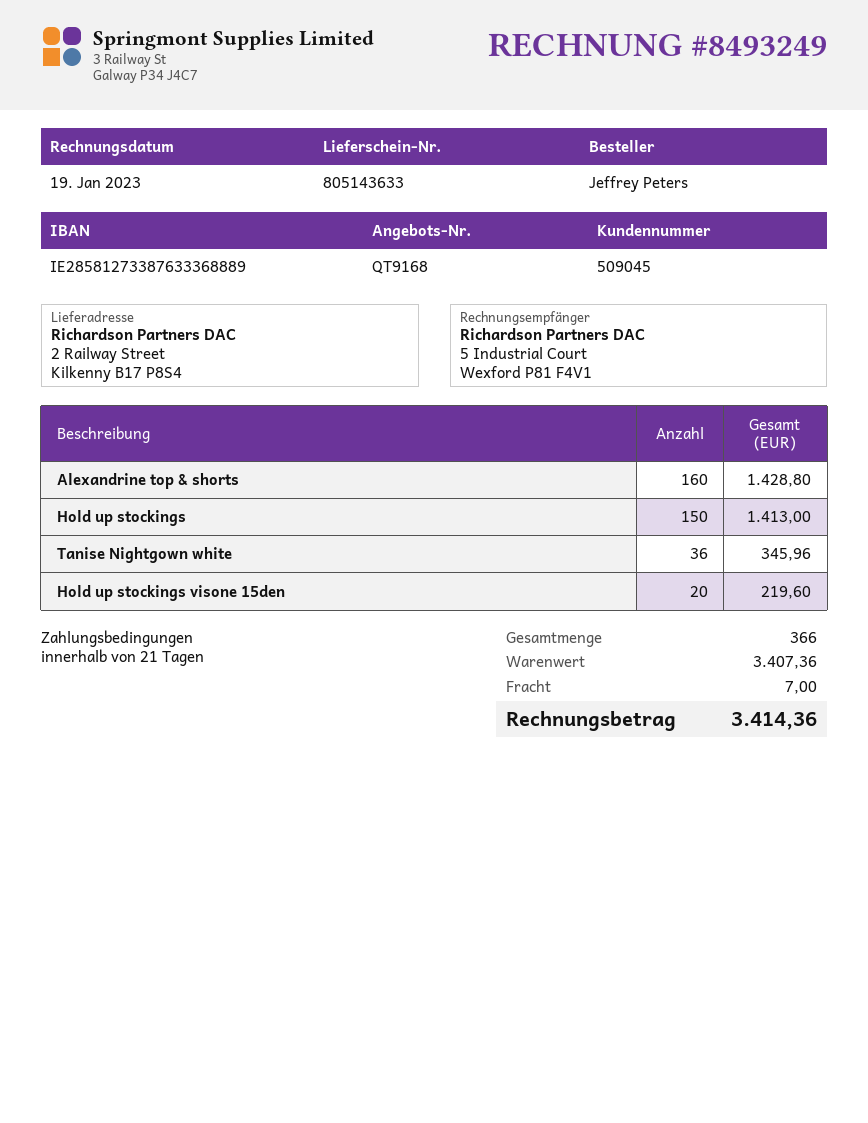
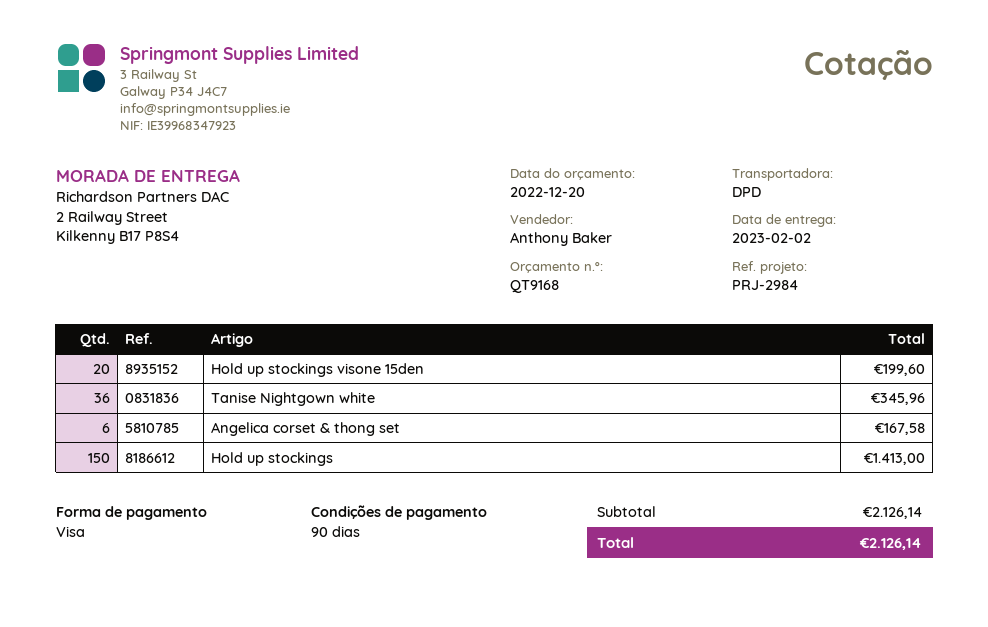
payment terms: 21 days -> 90 days
Alexandrine top & shorts: 160 for 1428.80 -> none
Hold up stockings visone 15den: 20 for 219.60 -> 20 for 199.60
Angelica corset & thong set: none -> 6 for 167.58
subtotal: 3407.36 -> 2126.14
shipping: 7.00 -> none
total: 3414.36 -> 2126.14

